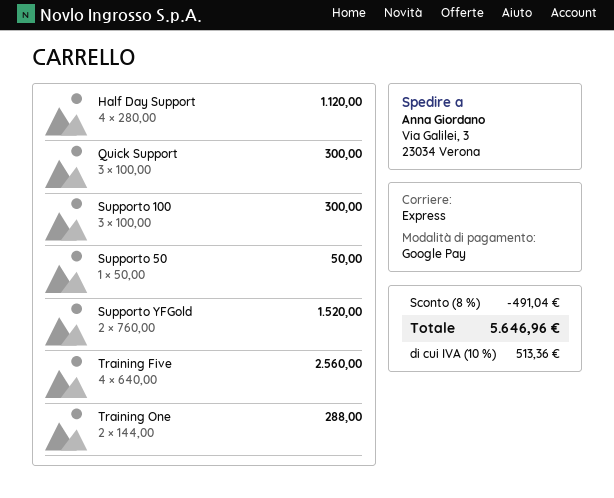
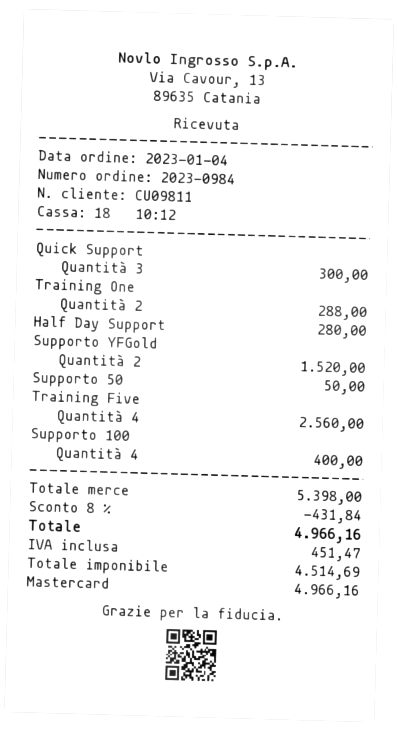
payment method: Google Pay -> Mastercard
Half Day Support: 4 for 1120.00 -> 1 for 280.00
Supporto 100: 3 for 300.00 -> 4 for 400.00
discount: 8% = 491.04 -> 8% = 431.84
tax: 513.36 -> 451.47
total: 5646.96 -> 4966.16

